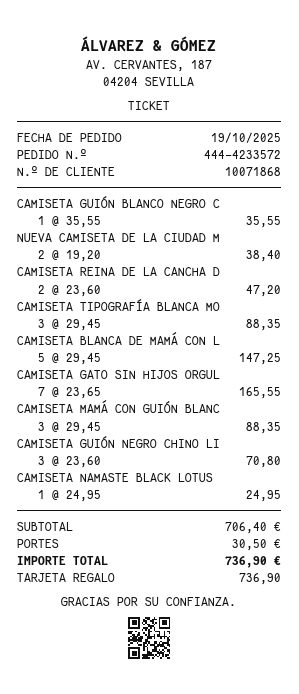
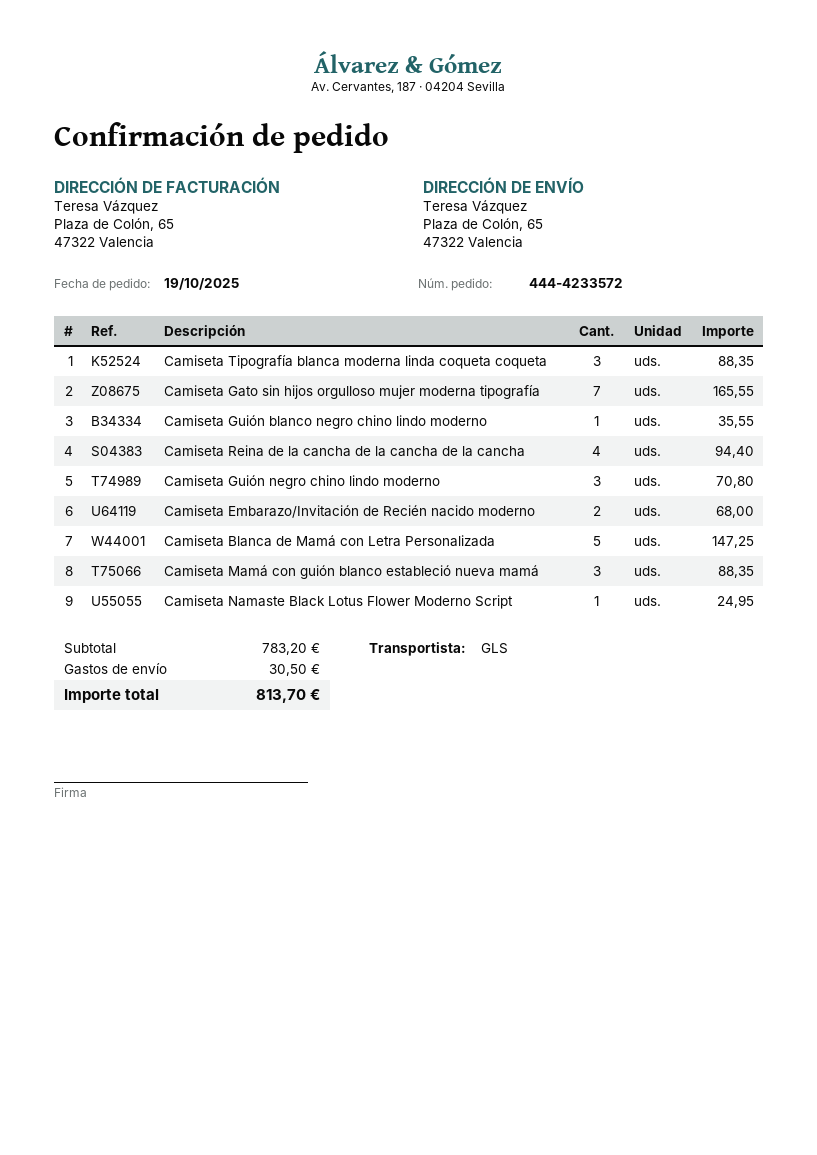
NUEVA CAMISETA DE LA CIUDAD M: 2 for 38.40 -> none
CAMISETA REINA DE LA CANCHA D: 2 for 47.20 -> 4 for 94.40
Camiseta Embarazo/Invitación de Recién nacido moderno: none -> 2 for 68.00
subtotal: 706.40 -> 783.20
total: 736.90 -> 813.70

